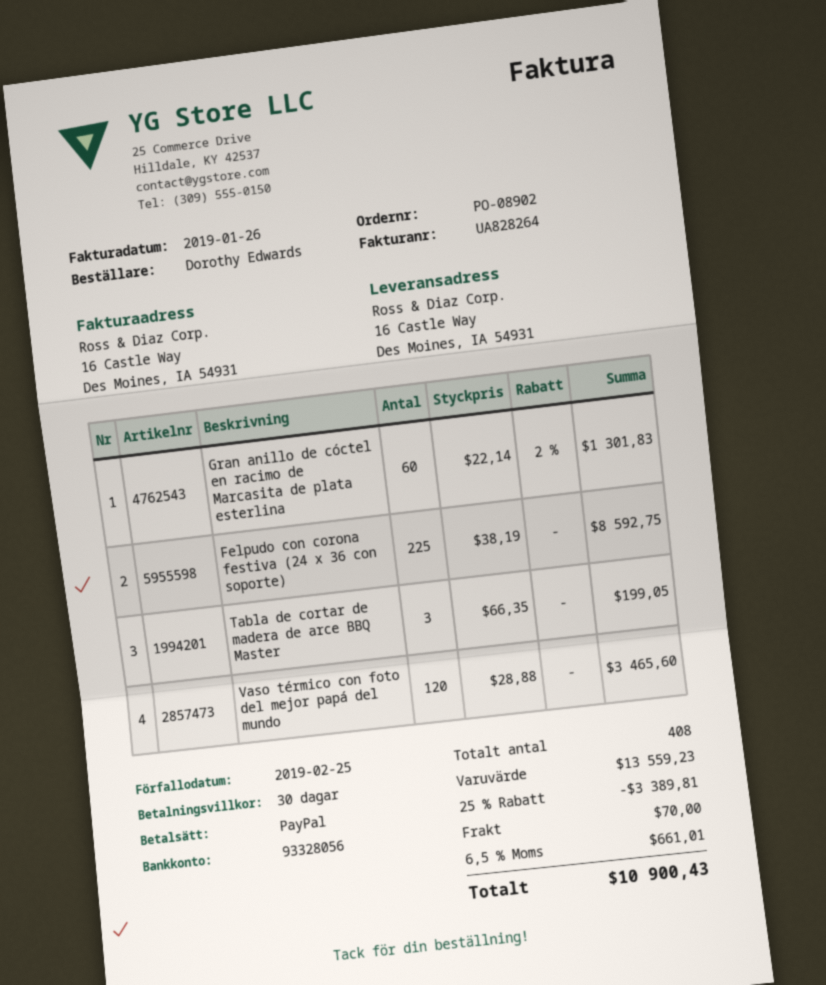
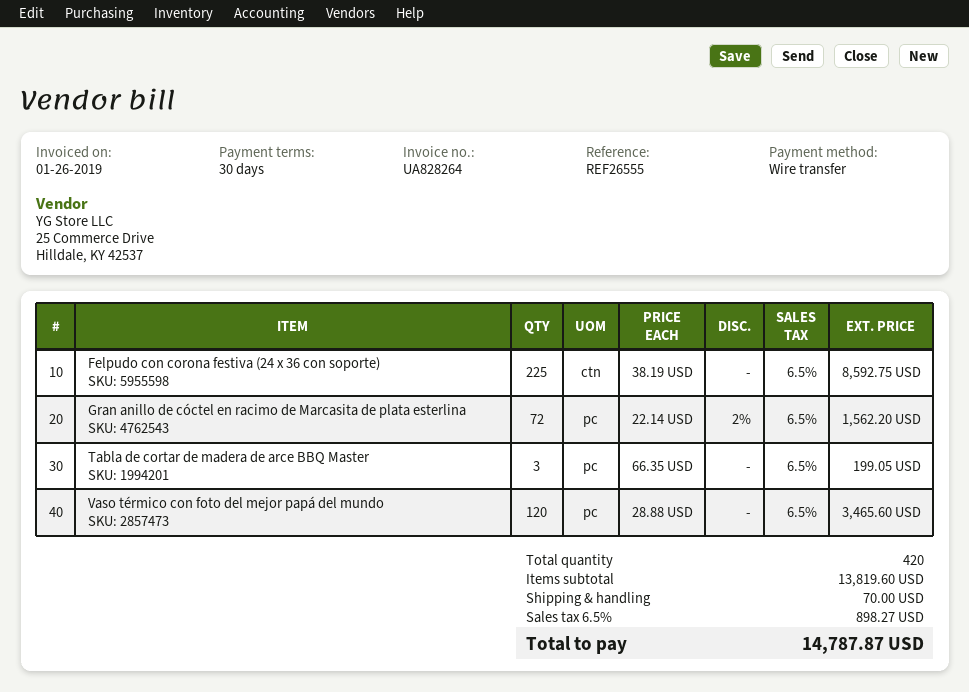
payment method: PayPal -> bank transfer
Gran anillo de cóctel en racimo de Marcasita de plata esterlina: 60 x 22.14 - 2% = 1301.83 -> 72 x 22.14 - 2% = 1562.20
total quantity: 408 -> 420
subtotal: 13559.23 -> 13819.60
discount: 25% = 3389.81 -> none
tax: 6.5% = 661.01 -> 6.5% = 898.27
total: 10900.43 -> 14787.87

